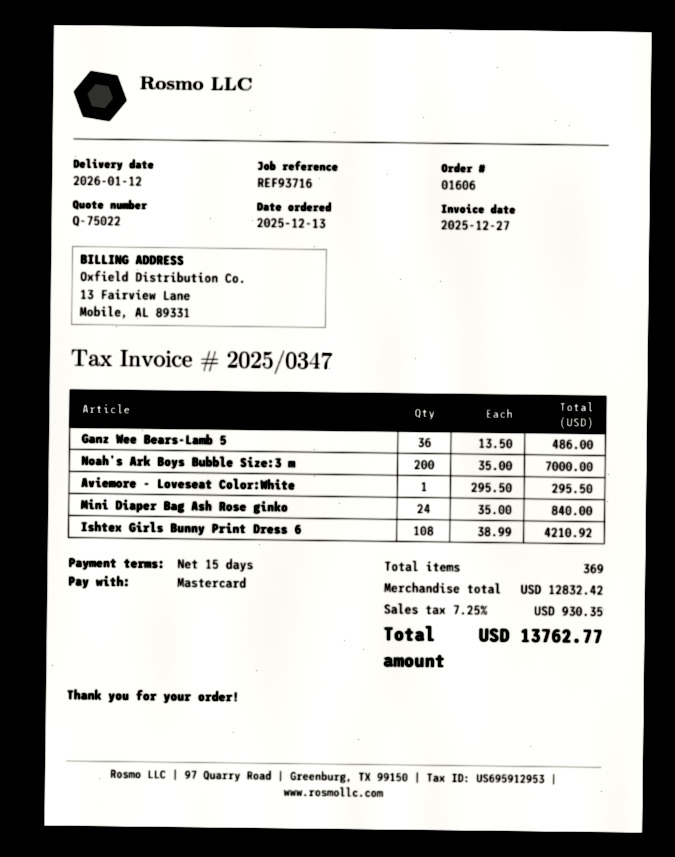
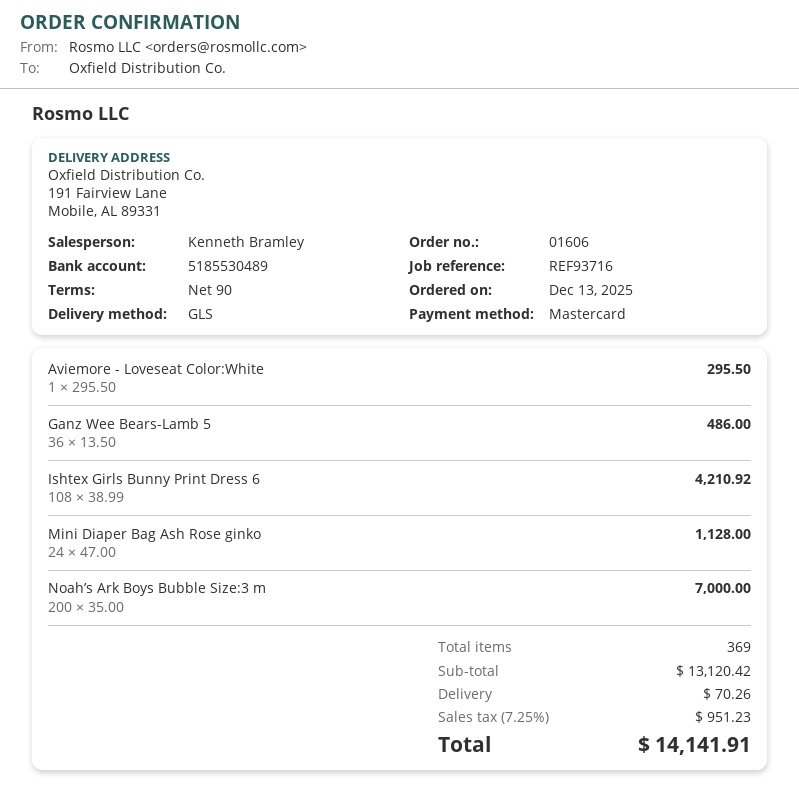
payment terms: 15 days -> 90 days
Mini Diaper Bag Ash Rose ginko: 24 x 35.00 = 840.00 -> 24 x 47.00 = 1128.00
subtotal: 12832.42 -> 13120.42
shipping: none -> 70.26
tax: 7.25% = 930.35 -> 7.25% = 951.23
total: 13762.77 -> 14141.91

